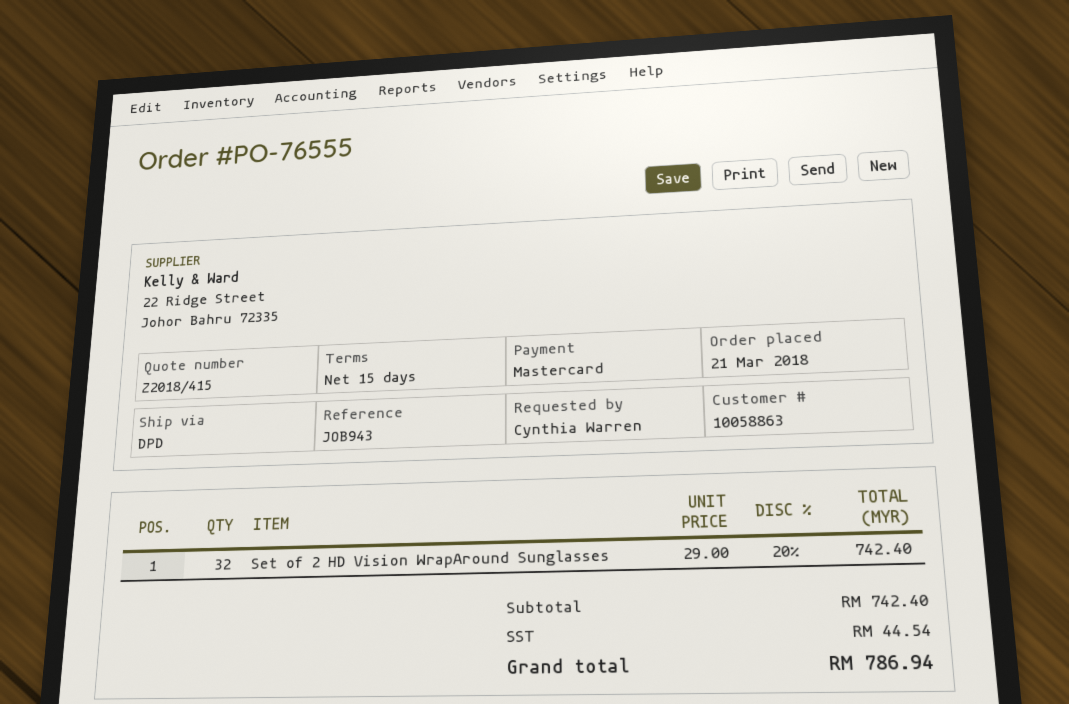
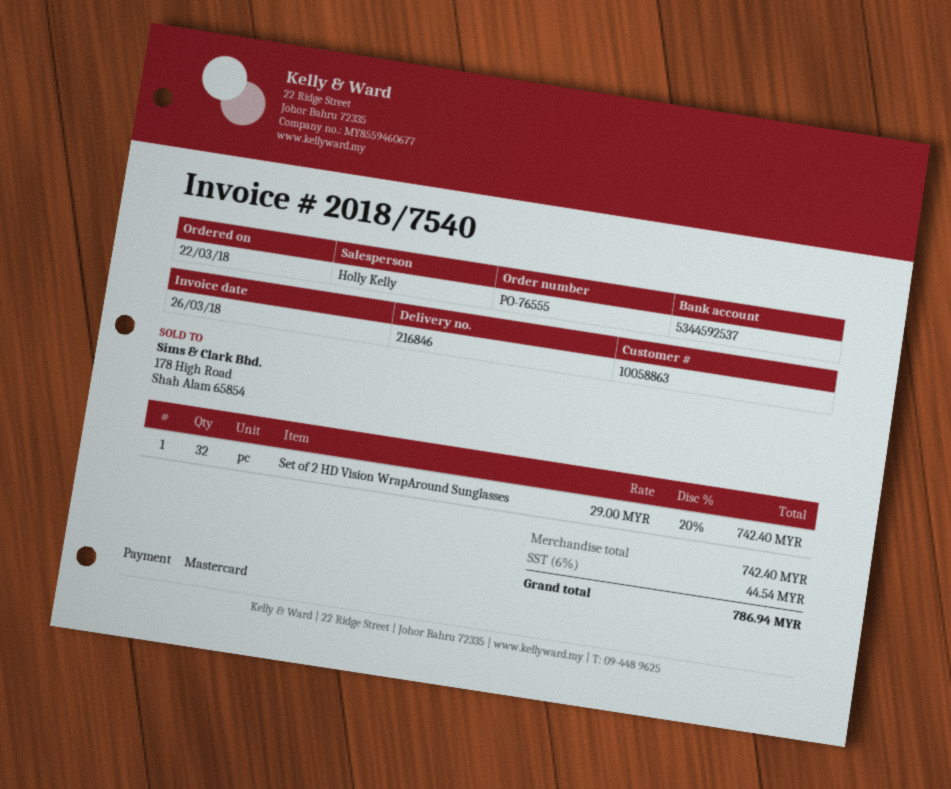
order date: 2018-03-21 -> 2018-03-22

